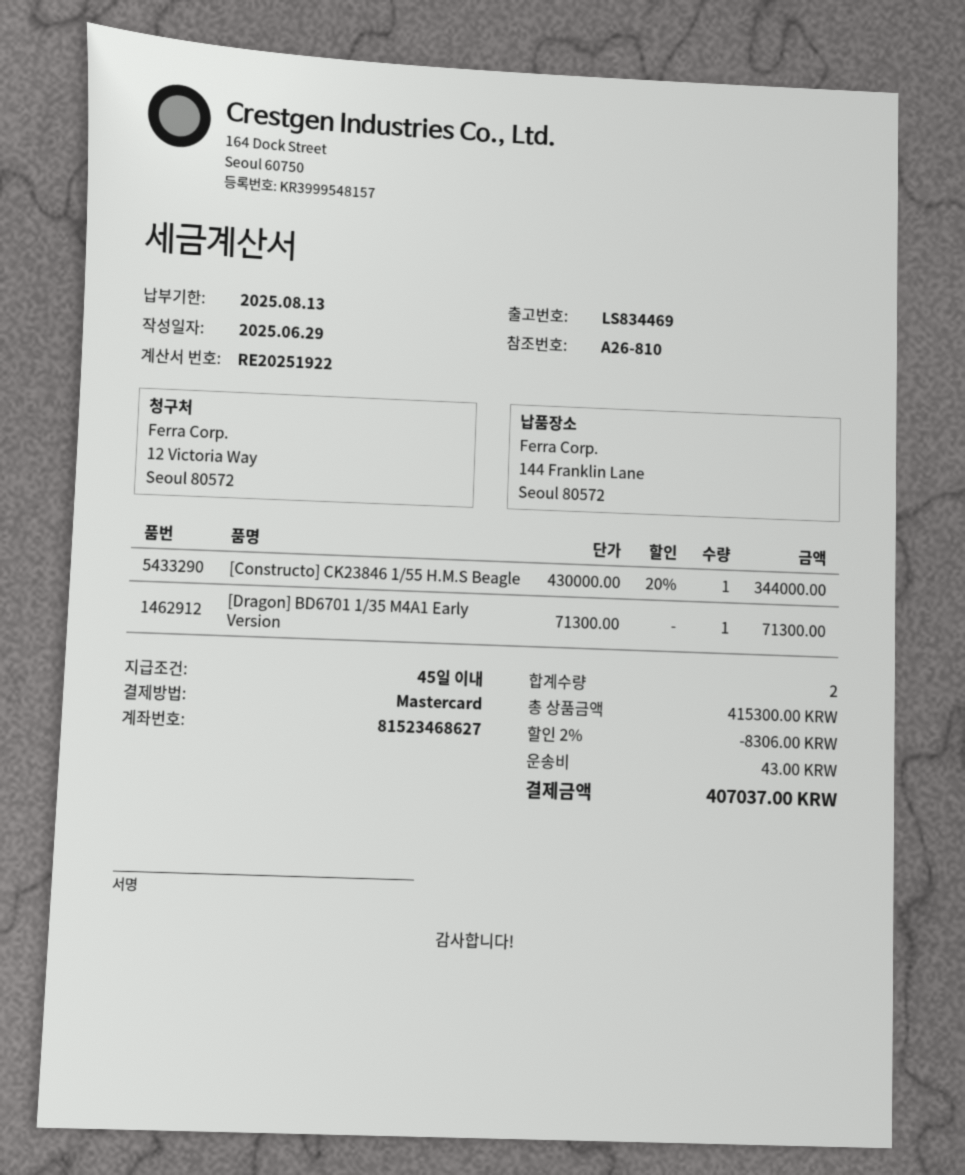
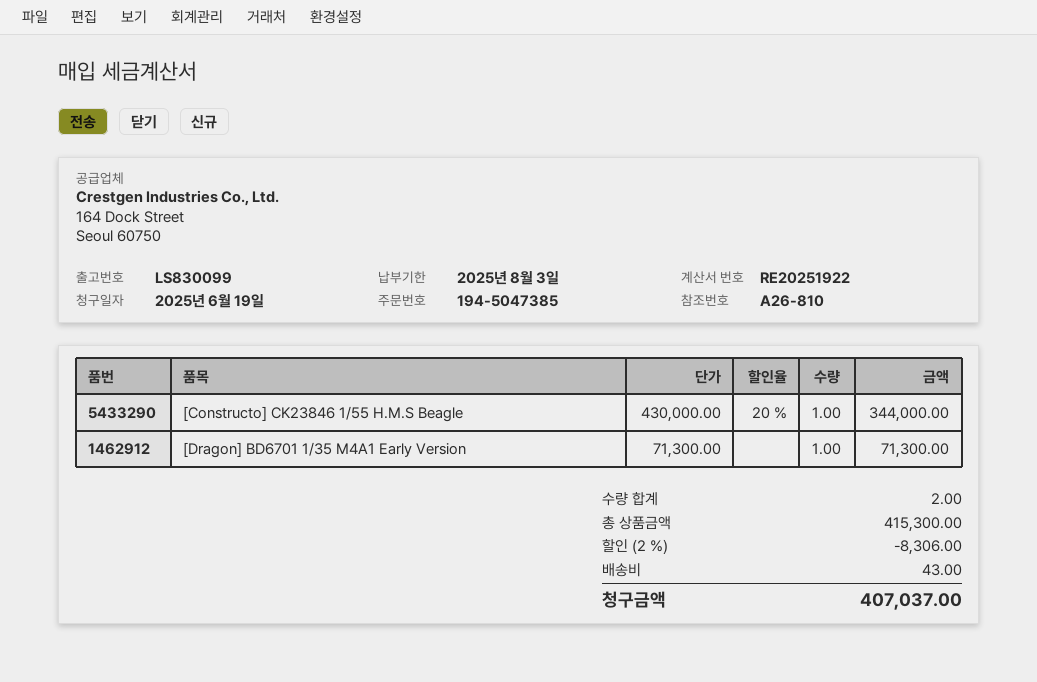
delivery note number: LS834469 -> LS830099
invoice date: 2025-06-29 -> 2025-06-19
due date: 2025-08-13 -> 2025-08-03

